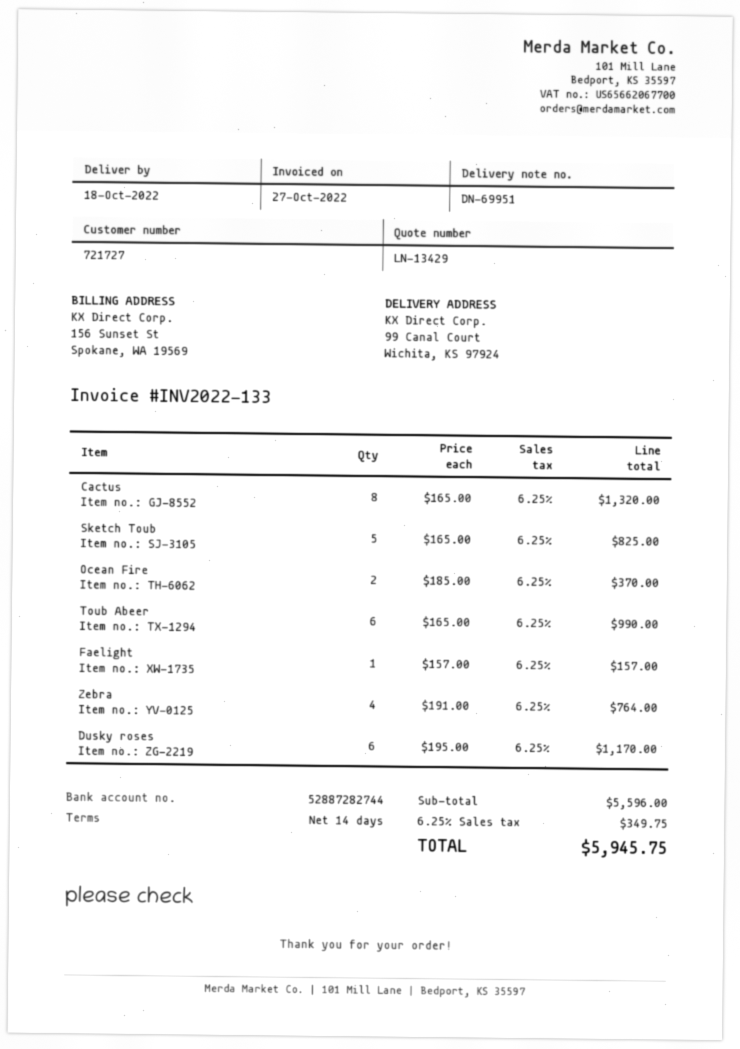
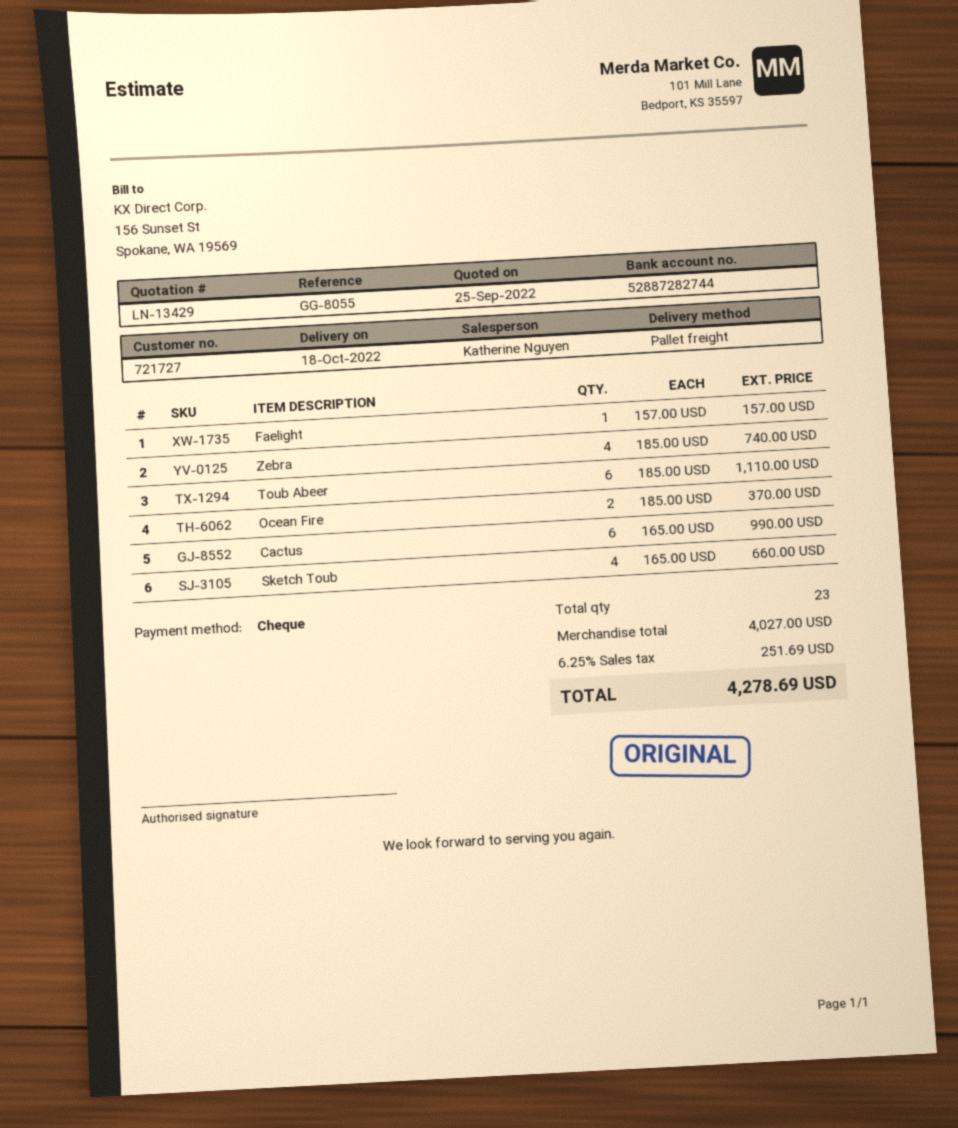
Cactus: 8 x 165.00 = 1320.00 -> 6 x 165.00 = 990.00
Sketch Toub: 5 x 165.00 = 825.00 -> 4 x 165.00 = 660.00
Toub Abeer: 6 x 165.00 = 990.00 -> 6 x 185.00 = 1110.00
Zebra: 4 x 191.00 = 764.00 -> 4 x 185.00 = 740.00
Dusky roses: 6 x 195.00 = 1170.00 -> none
subtotal: 5596.00 -> 4027.00
tax: 6.25% = 349.75 -> 6.25% = 251.69
total: 5945.75 -> 4278.69

